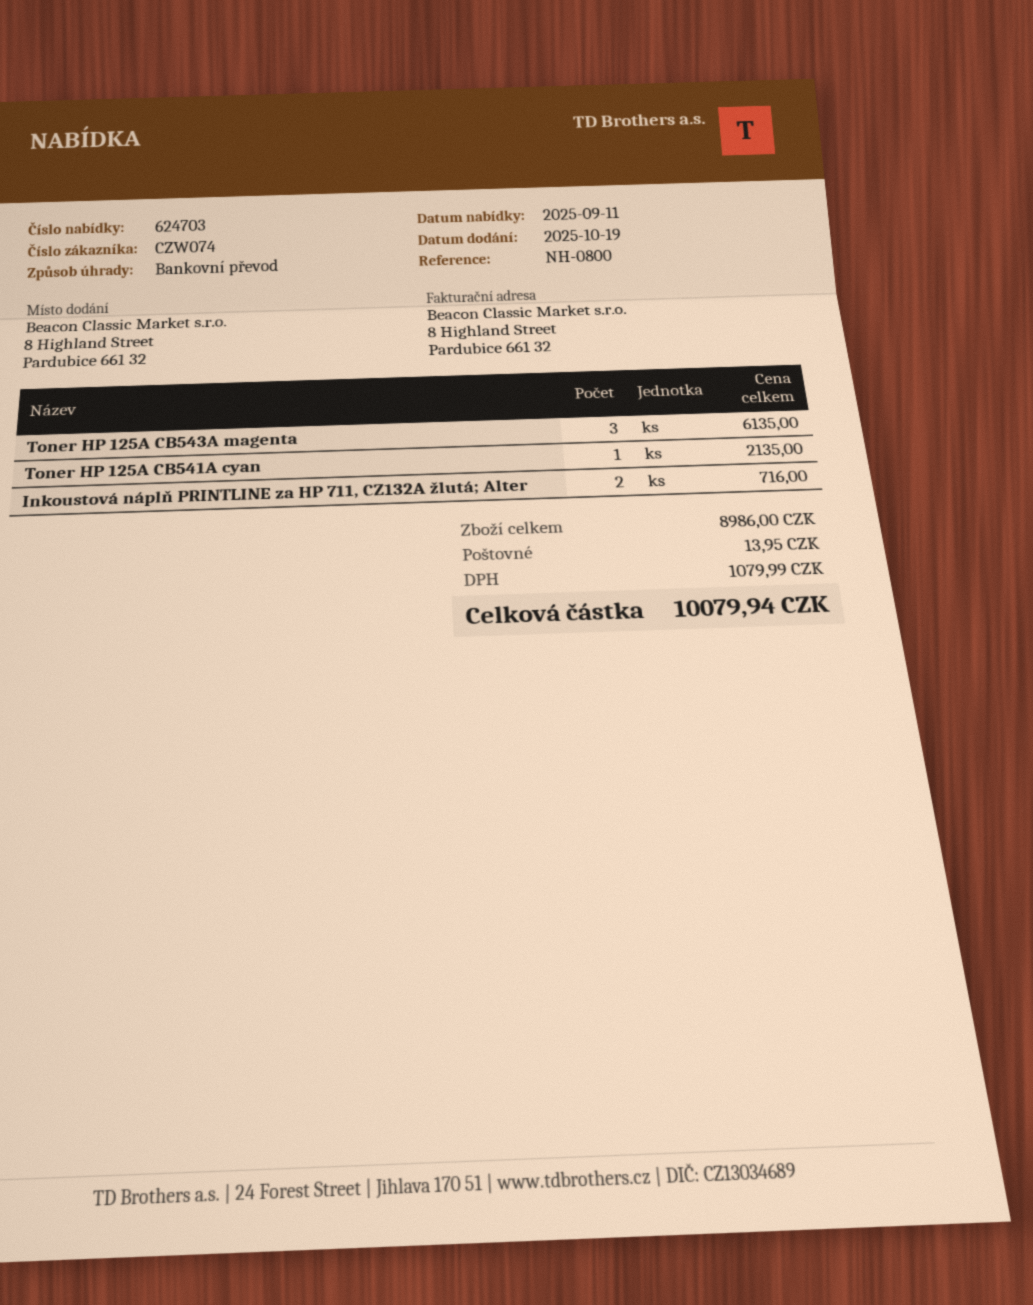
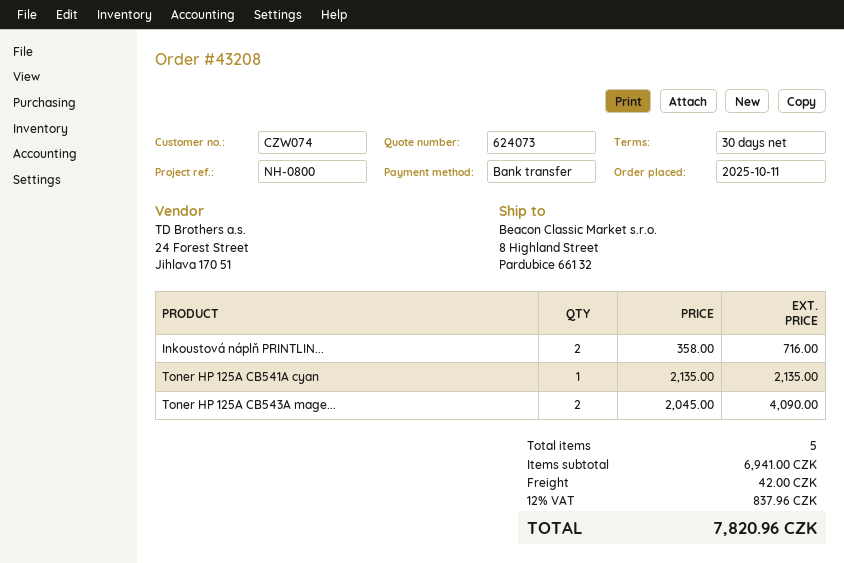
quote number: 624703 -> 624073
Toner HP 125A CB543A magenta: 3 for 6135.00 -> 2 for 4090.00
subtotal: 8986.00 -> 6941.00
shipping: 13.95 -> 42.00
tax: 1079.99 -> 837.96
total: 10079.94 -> 7820.96

